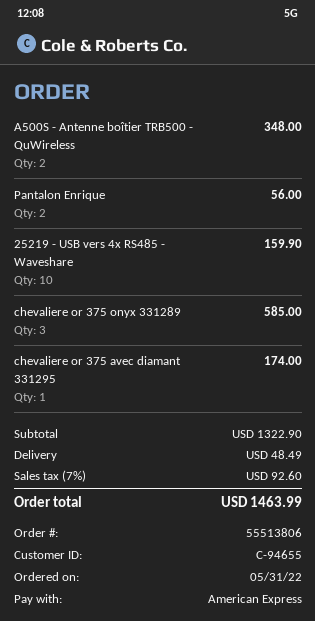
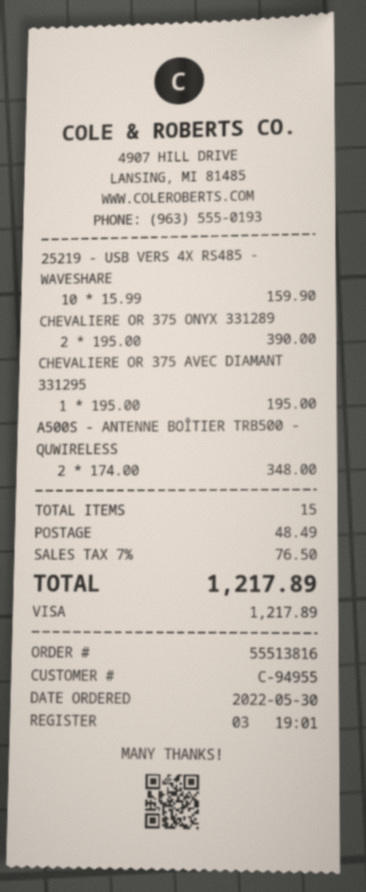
order number: 55513806 -> 55513816
order date: 2022-05-31 -> 2022-05-30
customer number: C-94655 -> C-94955
payment method: American Express -> Visa
Pantalon Enrique: 2 for 56.00 -> none
chevaliere or 375 onyx 331289: 3 for 585.00 -> 2 for 390.00
chevaliere or 375 avec diamant 331295: 1 for 174.00 -> 1 for 195.00
tax: 7% = 92.60 -> 7% = 76.50
total: 1463.99 -> 1217.89

